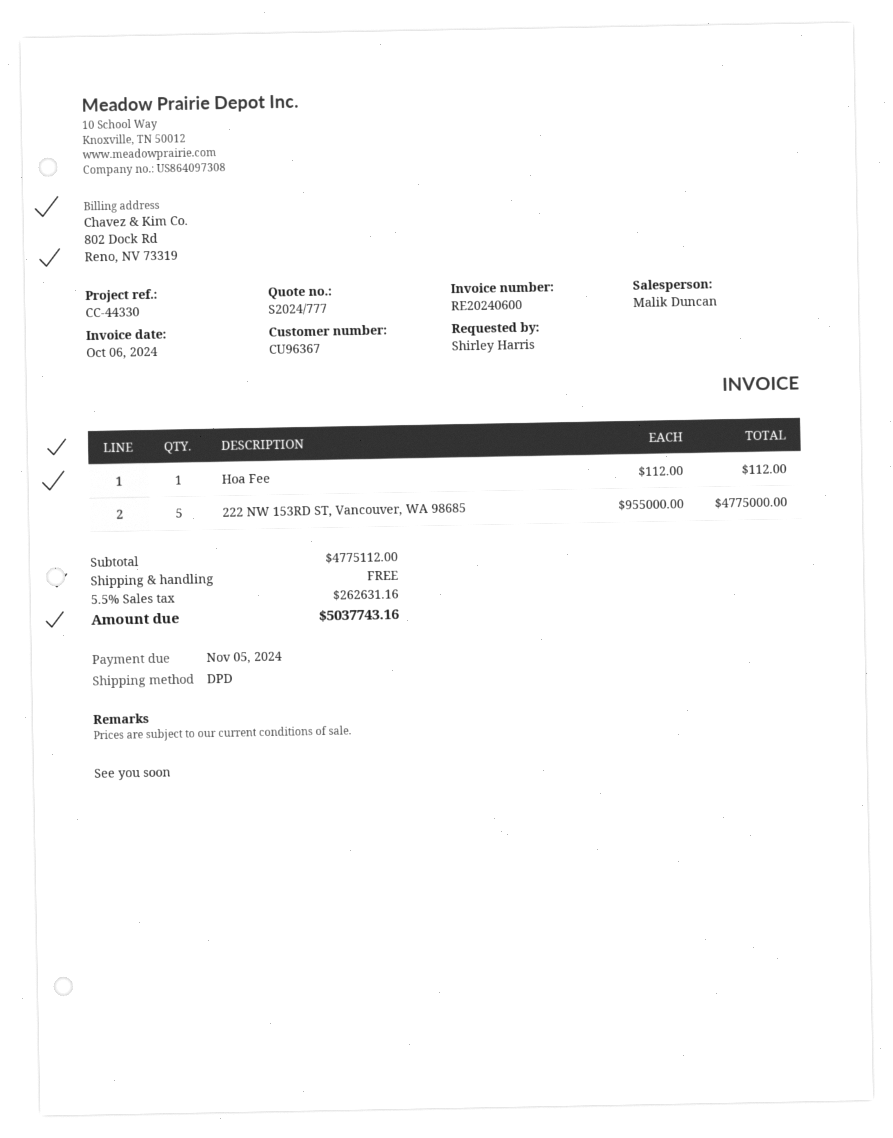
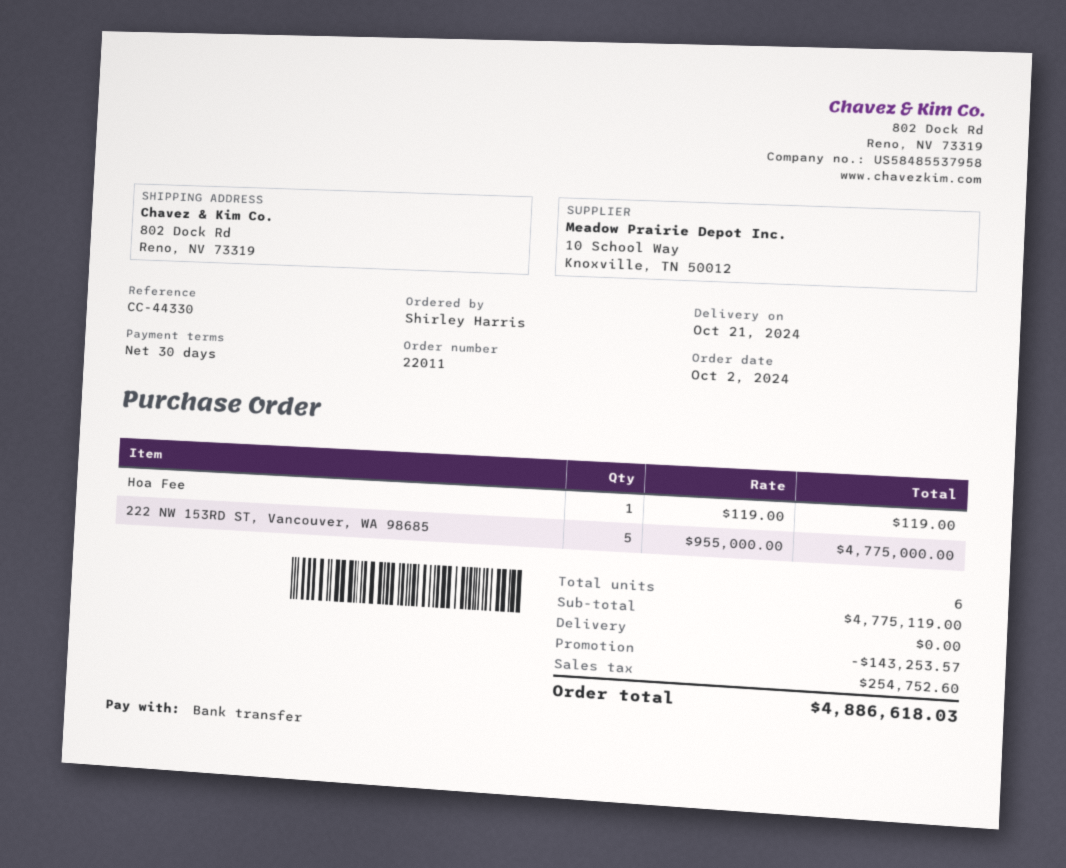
Hoa Fee: 1 x 112.00 = 112.00 -> 1 x 119.00 = 119.00
subtotal: 4775112.00 -> 4775119.00
discount: none -> 143253.57
tax: 262631.16 -> 254752.60
total: 5037743.16 -> 4886618.03

